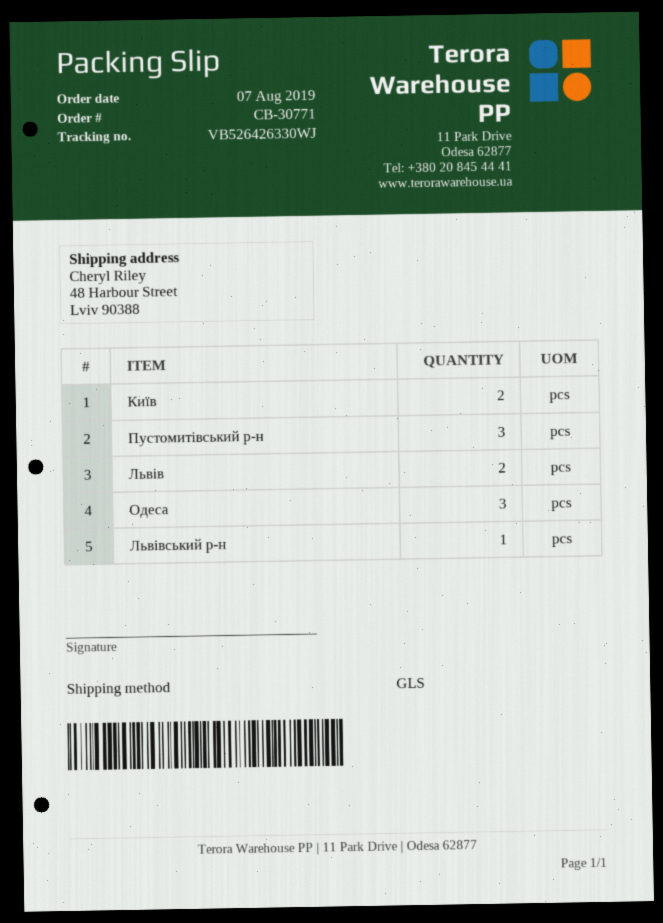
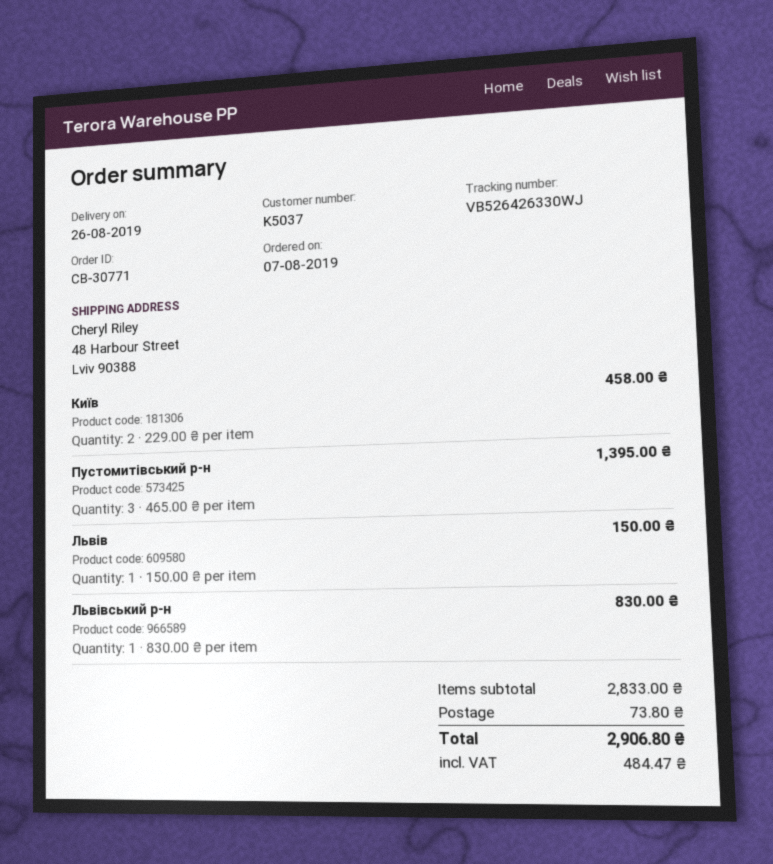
Львів: 2 -> 1
Одеса: 3 -> none

